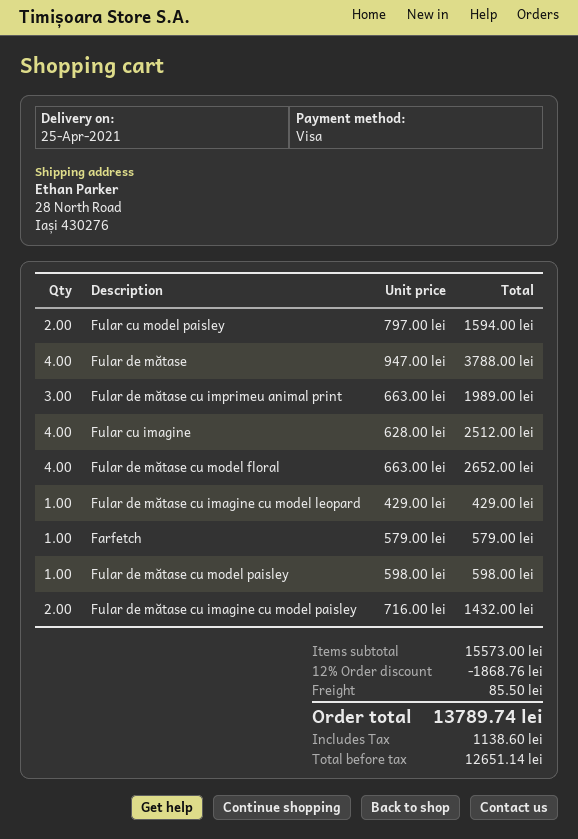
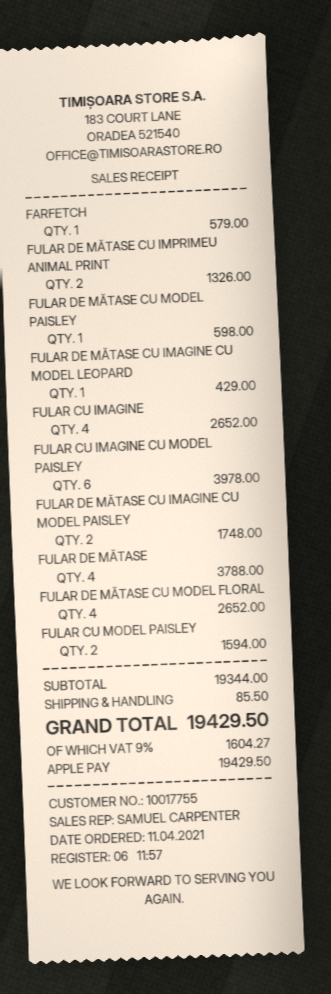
payment method: Visa -> Apple Pay
Fular de mătase cu imprimeu animal print: 3 for 1989.00 -> 2 for 1326.00
Fular cu imagine: 4 for 2512.00 -> 4 for 2652.00
Fular de mătase cu imagine cu model paisley: 2 for 1432.00 -> 2 for 1748.00
FULAR CU IMAGINE CU MODEL PAISLEY: none -> 6 for 3978.00
subtotal: 15573.00 -> 19344.00
discount: 12% = 1868.76 -> none
tax: 1138.60 -> 1604.27
total: 13789.74 -> 19429.50

